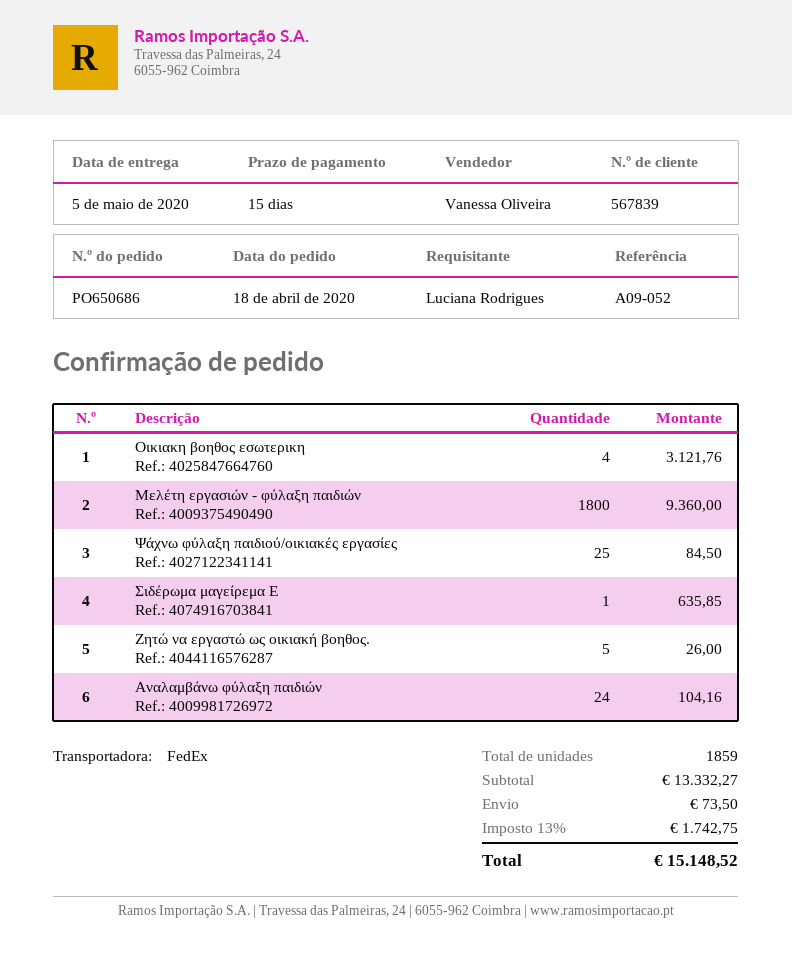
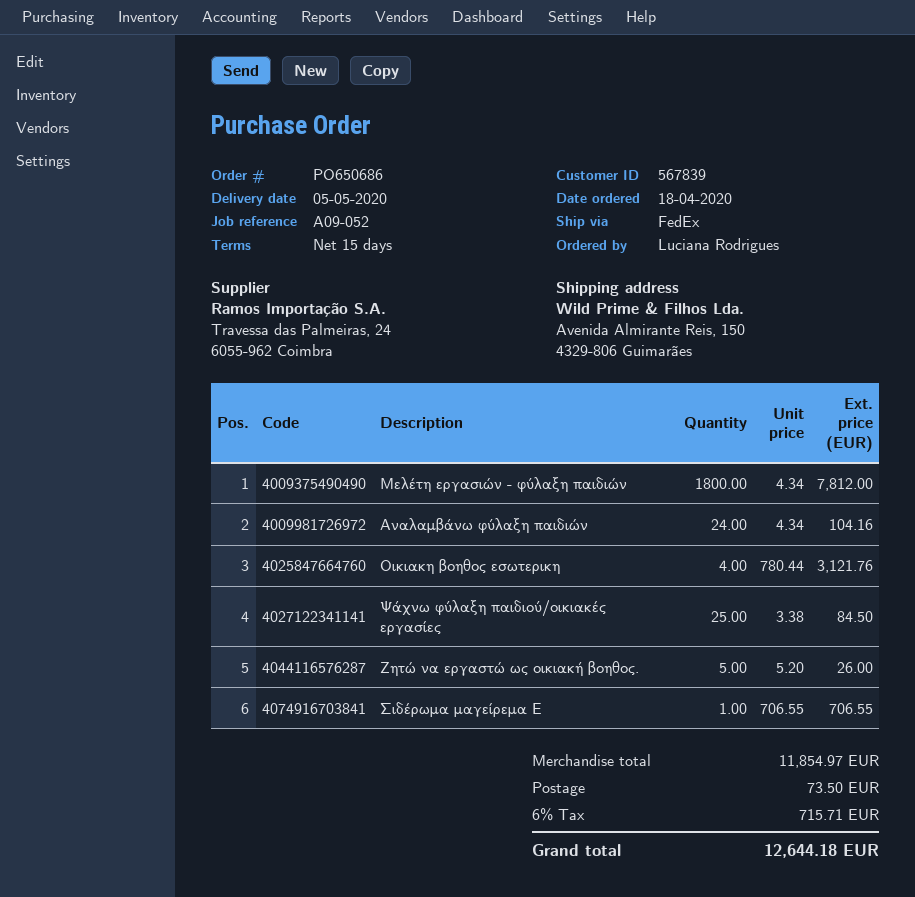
Μελέτη εργασιών - φύλαξη παιδιών: 1800 for 9360.00 -> 1800 for 7812.00
Σιδέρωμα μαγείρεμα E: 1 for 635.85 -> 1 for 706.55
subtotal: 13332.27 -> 11854.97
tax: 13% = 1742.75 -> 6% = 715.71
total: 15148.52 -> 12644.18

